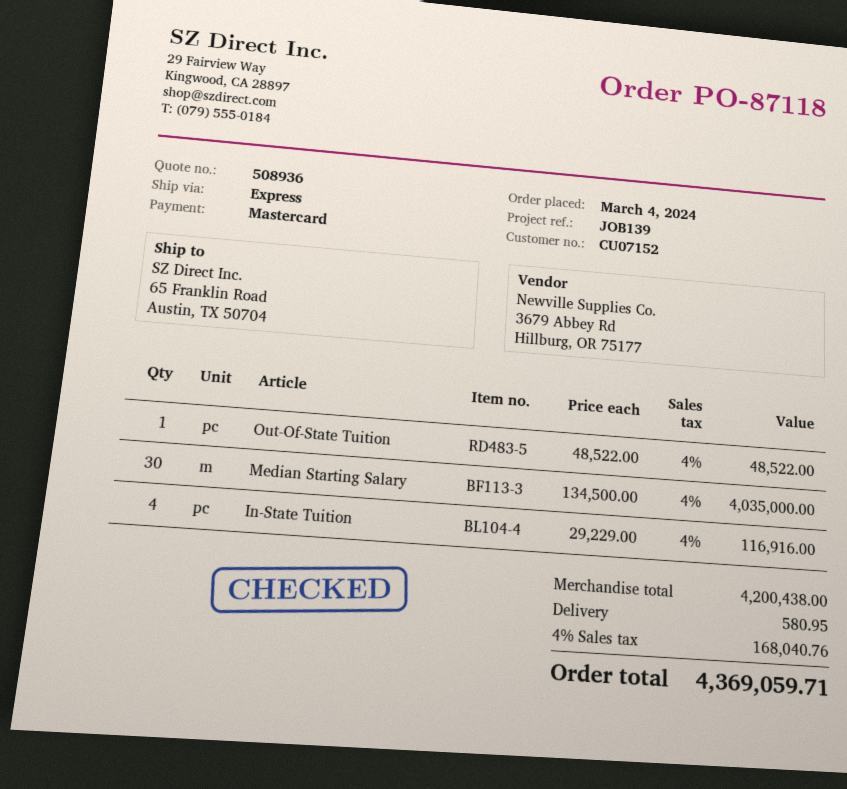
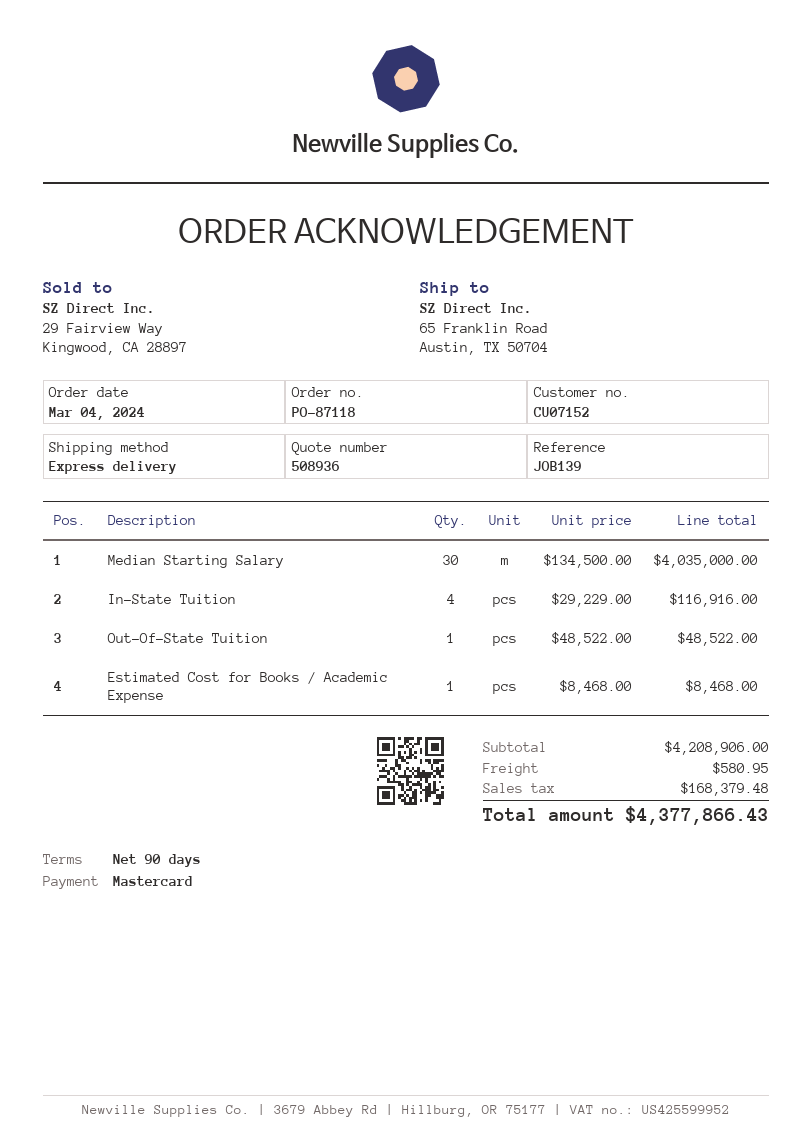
Estimated Cost for Books / Academic Expense: none -> 1 x 8468.00 = 8468.00
subtotal: 4200438.00 -> 4208906.00
tax: 168040.76 -> 168379.48
total: 4369059.71 -> 4377866.43

